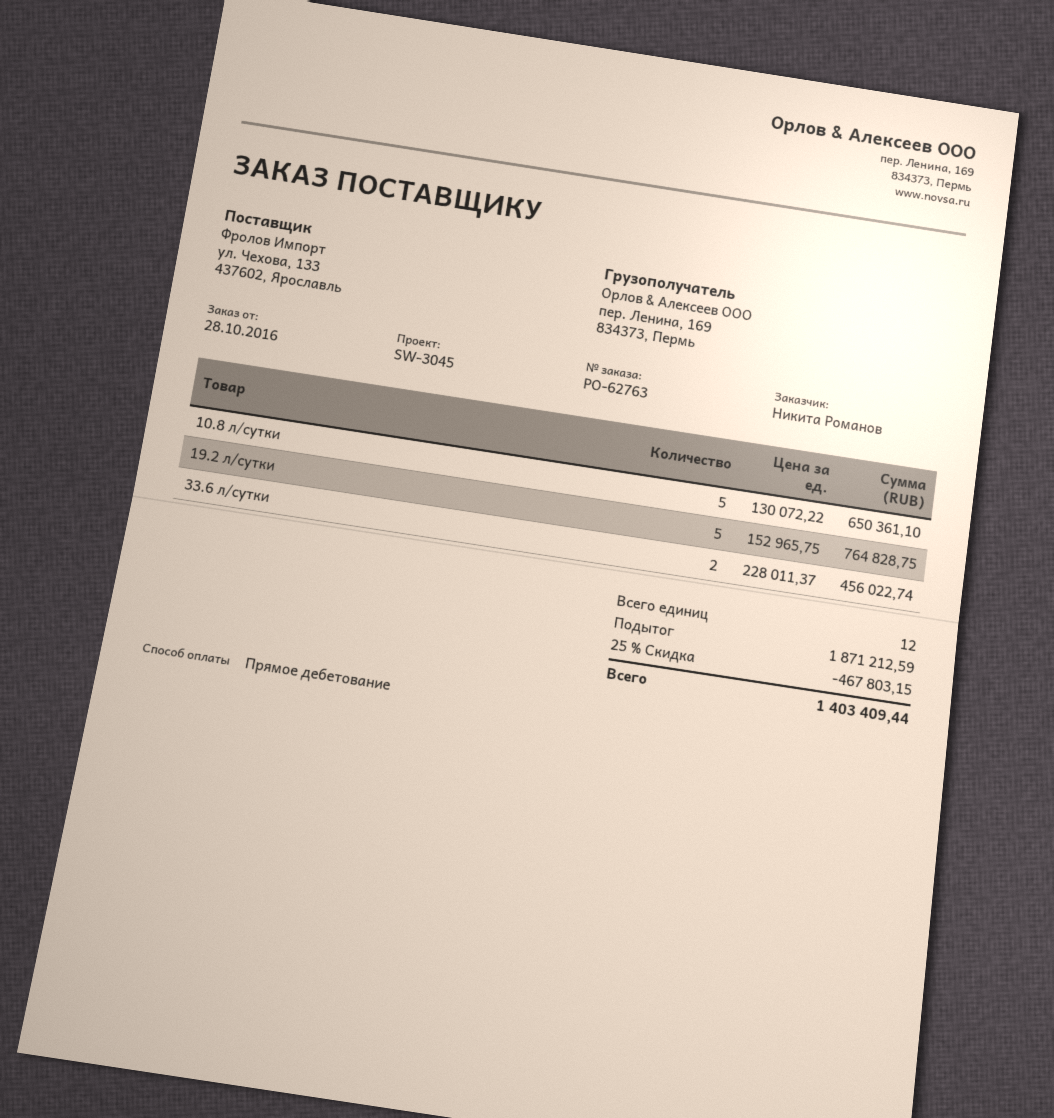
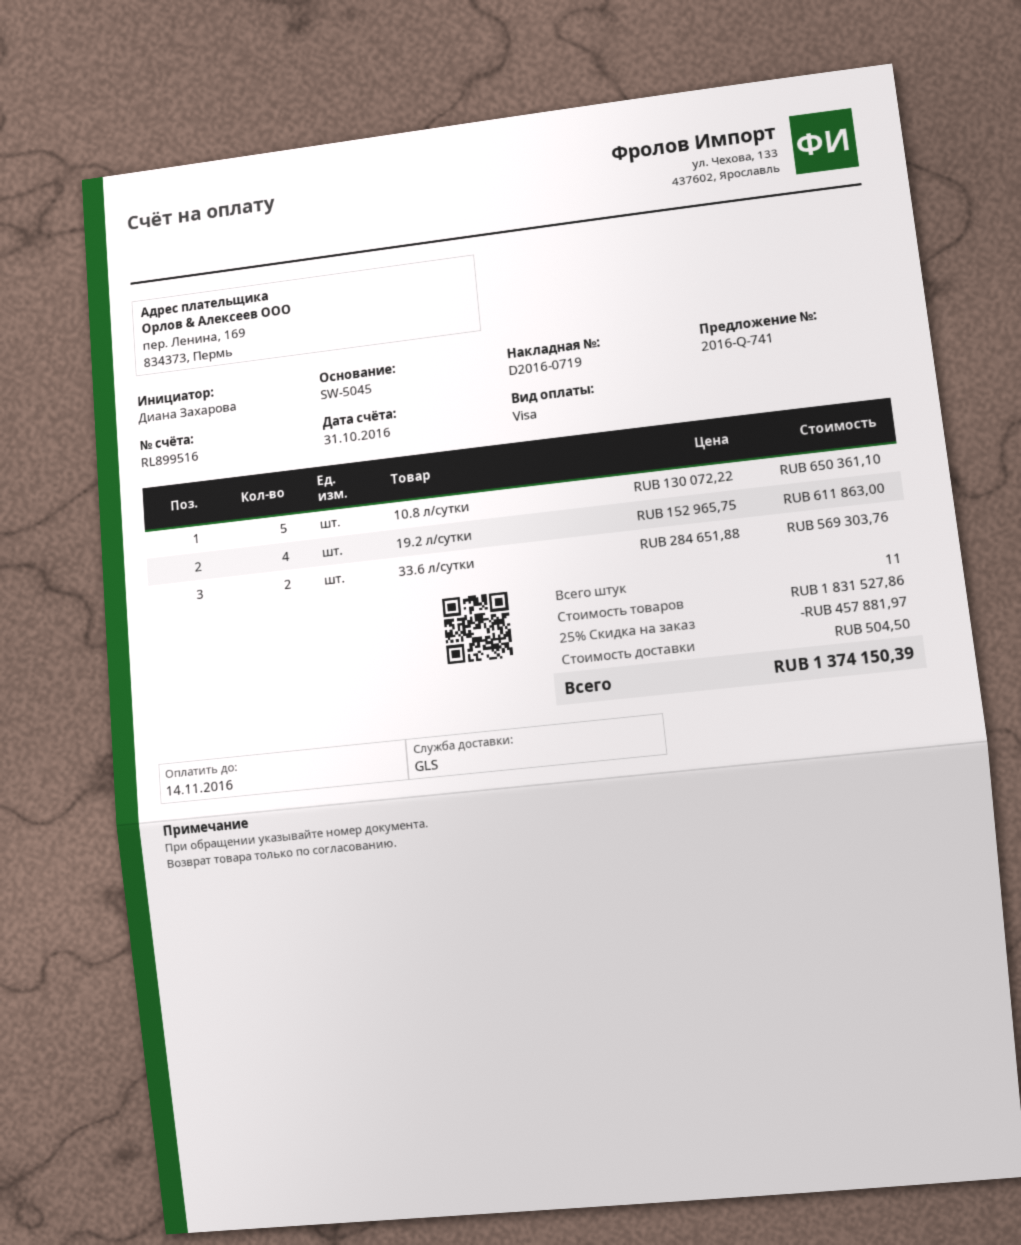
reference: SW-3045 -> SW-5045
ordered by: Никита Романов -> Диана Захарова
payment method: direct debit -> Visa
19.2 л/cутки: 5 x 152965.75 = 764828.75 -> 4 x 152965.75 = 611863.00
33.6 л/cутки: 2 x 228011.37 = 456022.74 -> 2 x 284651.88 = 569303.76
total quantity: 12 -> 11
subtotal: 1871212.59 -> 1831527.86
discount: 25% = 467803.15 -> 25% = 457881.97
shipping: none -> 504.50
total: 1403409.44 -> 1374150.39

